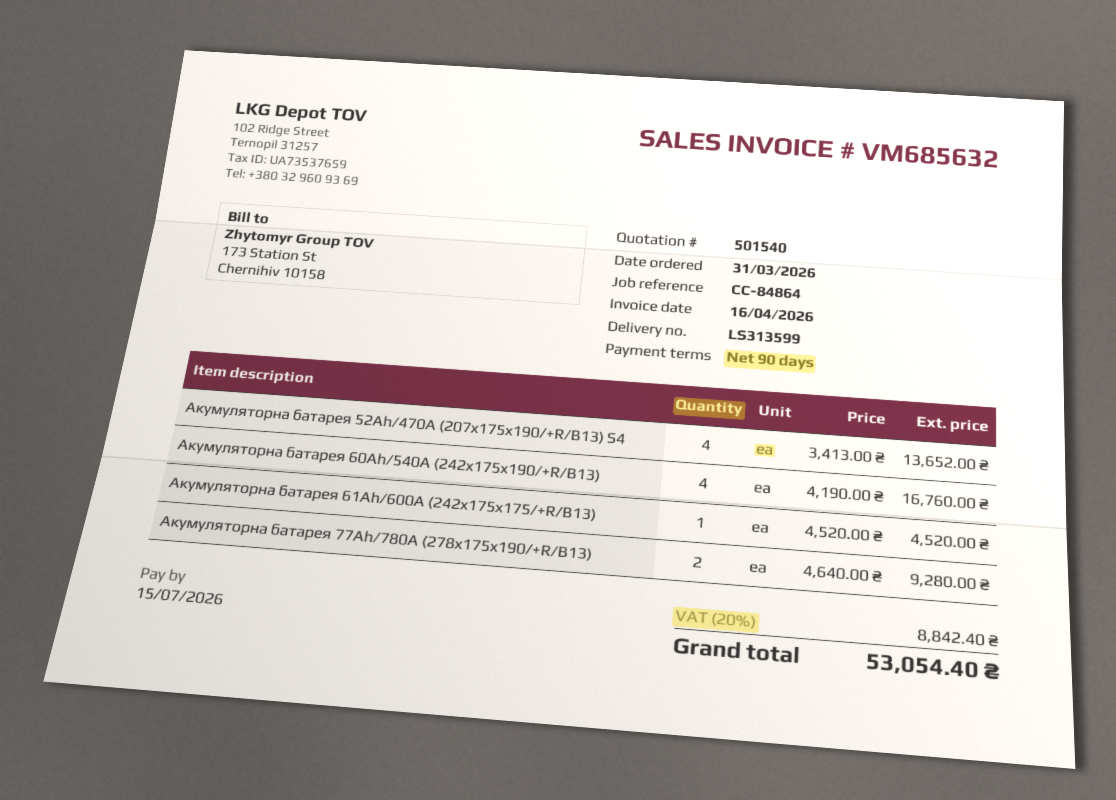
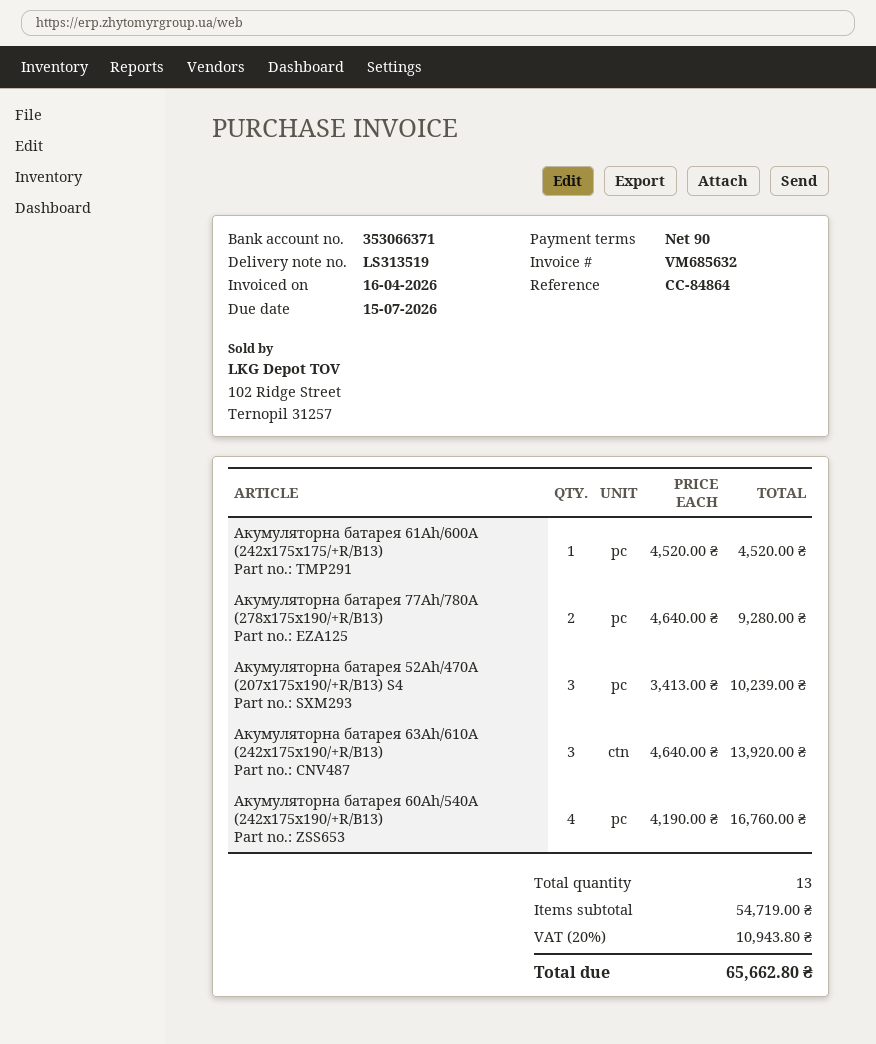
delivery note number: LS313599 -> LS313519
Акумуляторна батарея 52Ah/470A (207x175x190/+R/B13) S4: 4 x 3413.00 = 13652.00 -> 3 x 3413.00 = 10239.00
Акумуляторна батарея 63Ah/610A (242x175x190/+R/B13): none -> 3 x 4640.00 = 13920.00
tax: 20% = 8842.40 -> 20% = 10943.80
total: 53054.40 -> 65662.80

